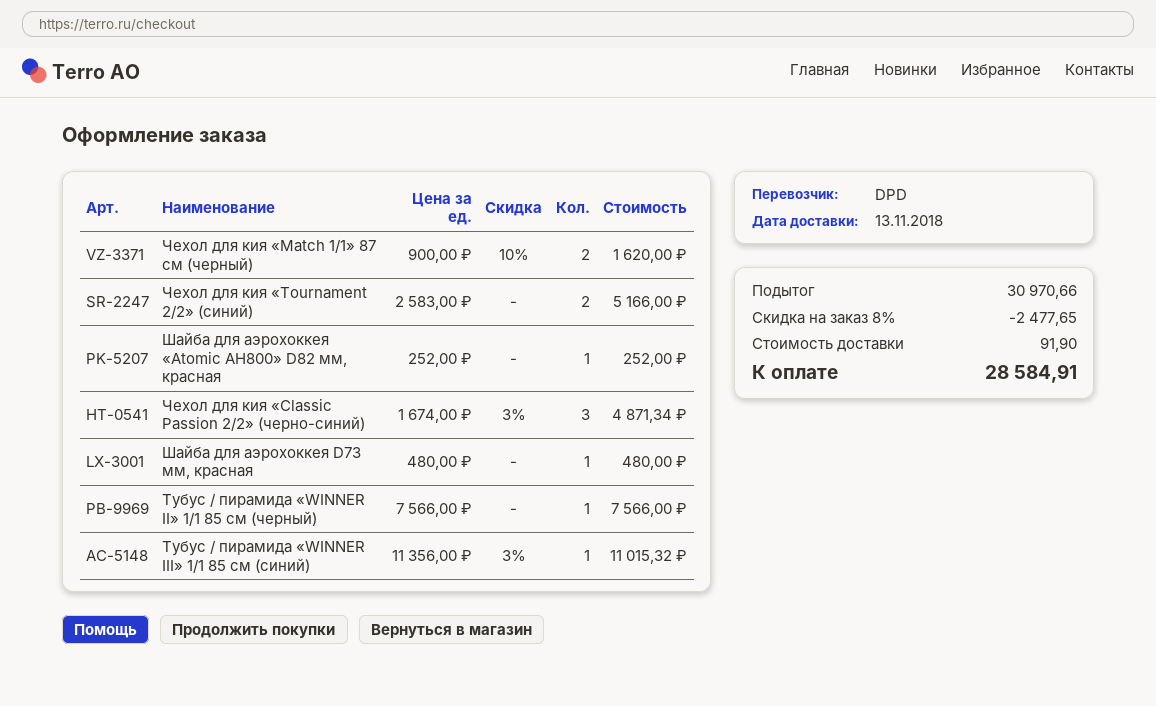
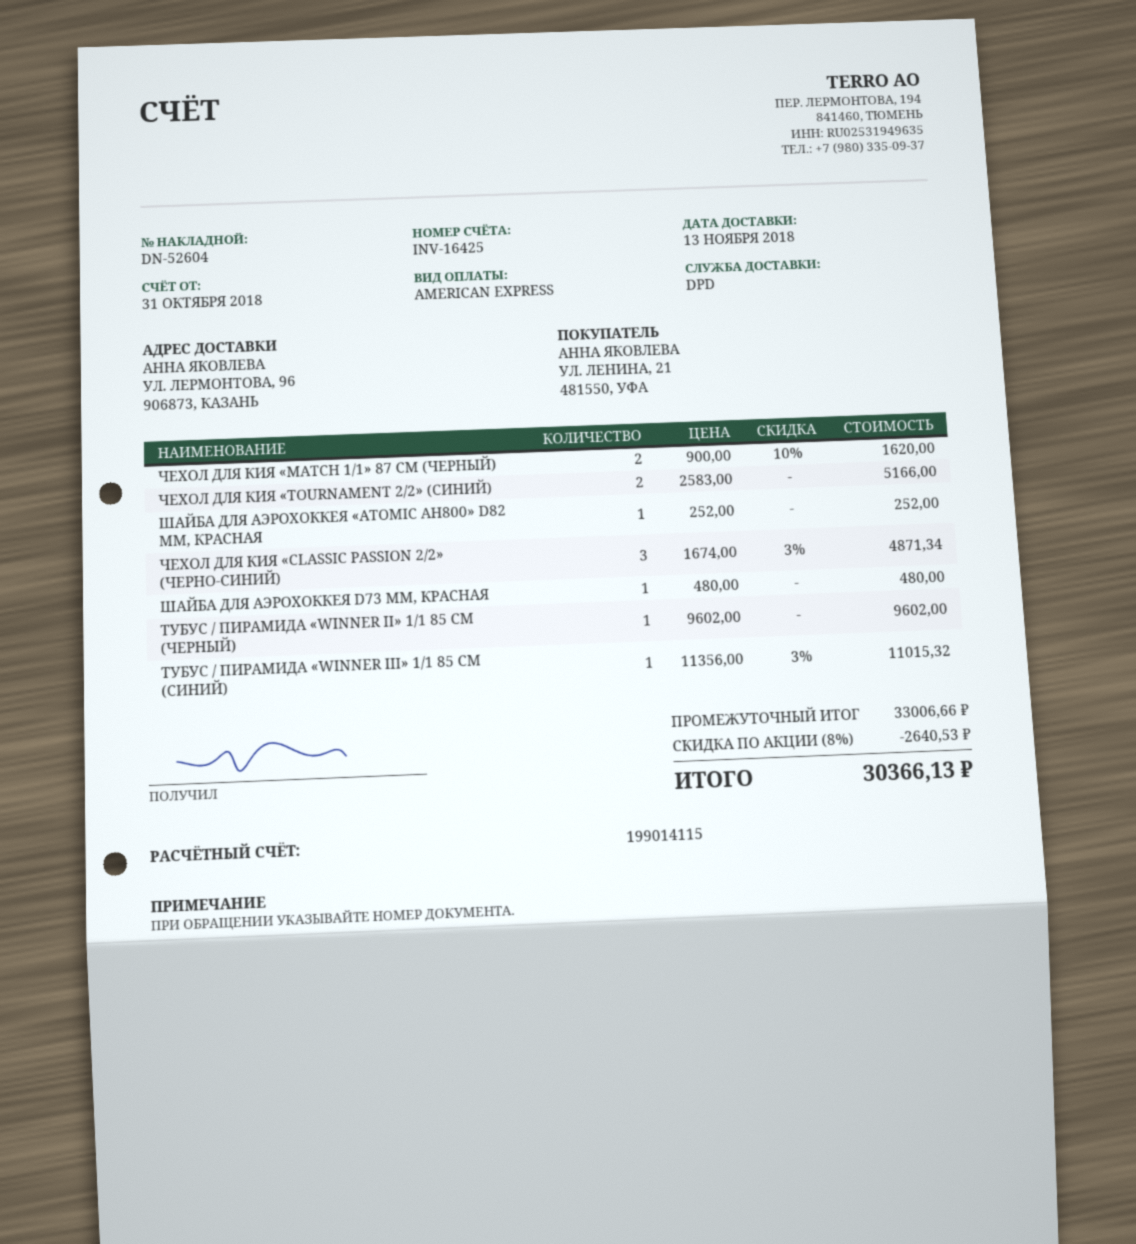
Тубус / пирамида «WINNER II» 1/1 85 см (черный): 1 x 7566.00 = 7566.00 -> 1 x 9602.00 = 9602.00
subtotal: 30970.66 -> 33006.66
discount: 8% = 2477.65 -> 8% = 2640.53
shipping: 91.90 -> none
total: 28584.91 -> 30366.13

